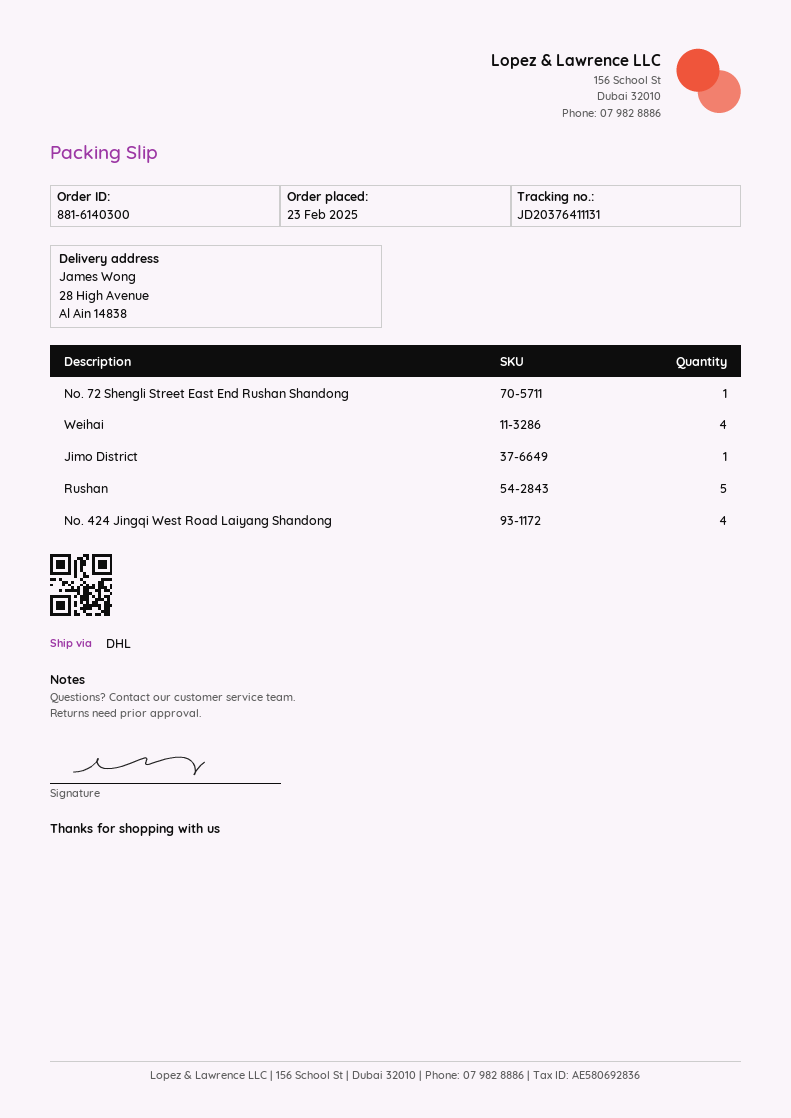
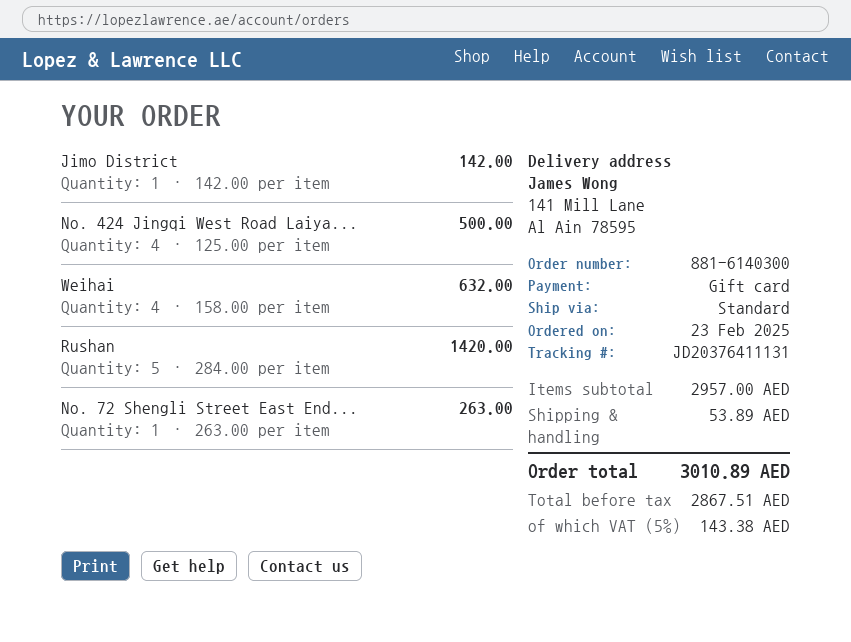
shipping method: DHL -> standard
ship to: 28 High Avenue, Al Ain 14838 -> 141 Mill Lane, Al Ain 78595

